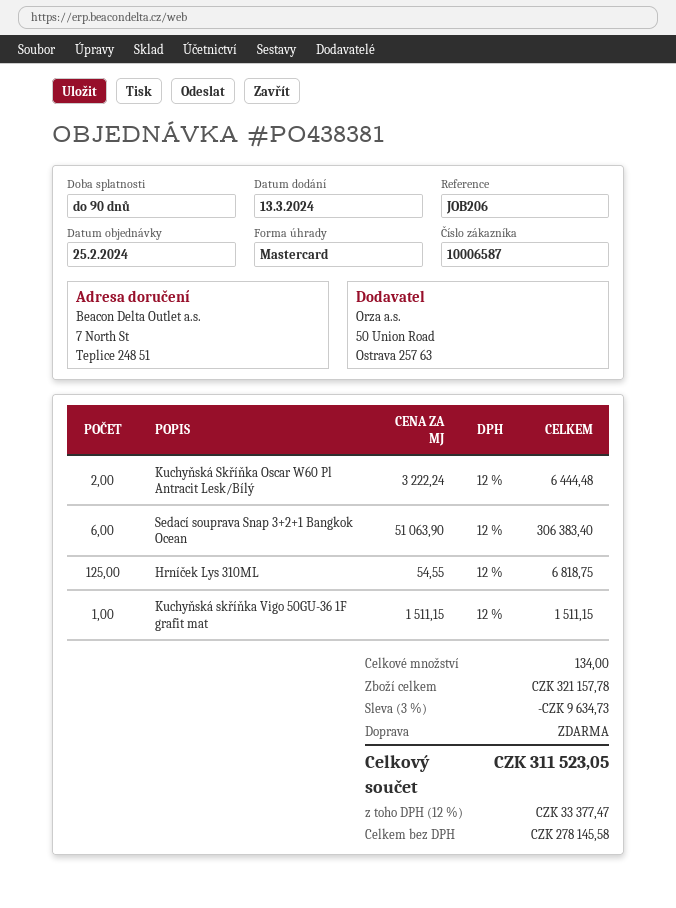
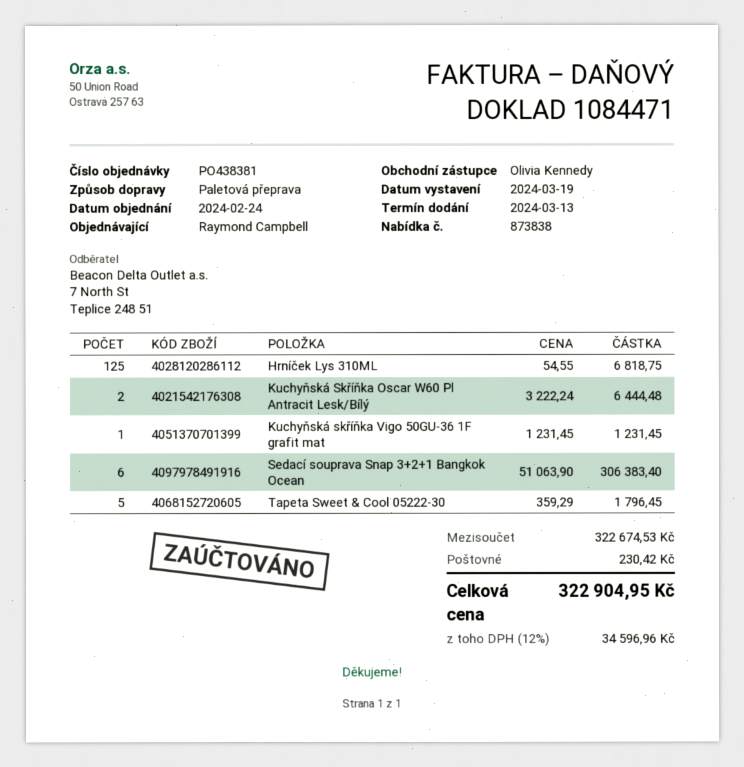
order date: 2024-02-25 -> 2024-02-24
Kuchyňská skříňka Vigo 50GU-36 1F grafit mat: 1 x 1511.15 = 1511.15 -> 1 x 1231.45 = 1231.45
Tapeta Sweet & Cool 05222-30: none -> 5 x 359.29 = 1796.45
subtotal: 321157.78 -> 322674.53
discount: 3% = 9634.73 -> none
shipping: 0.00 -> 230.42
tax: 12% = 33377.47 -> 12% = 34596.96
total: 311523.05 -> 322904.95

